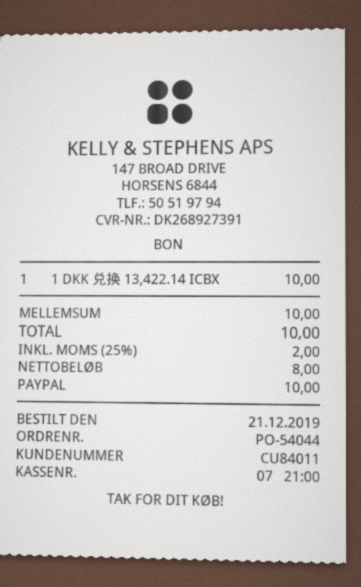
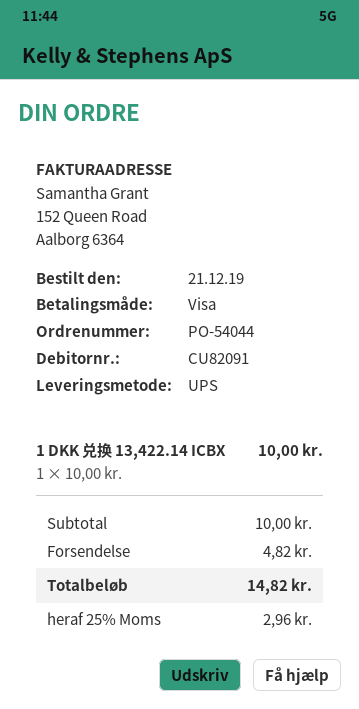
customer number: CU84011 -> CU82091
payment method: PayPal -> Visa
shipping: none -> 4.82
tax: 25% = 2.00 -> 25% = 2.96
total: 10.00 -> 14.82

